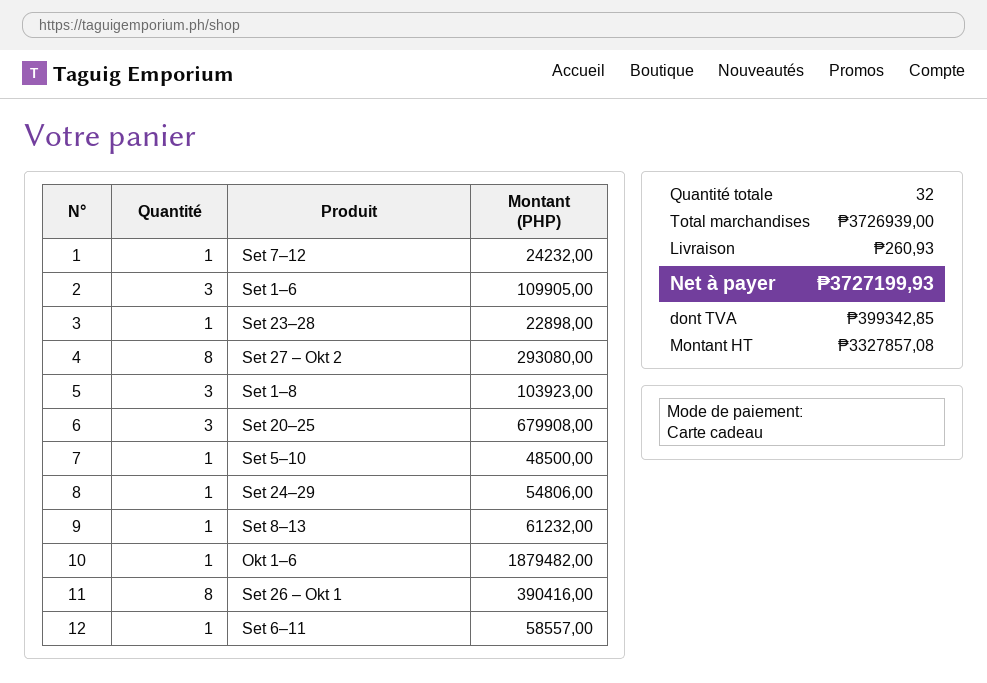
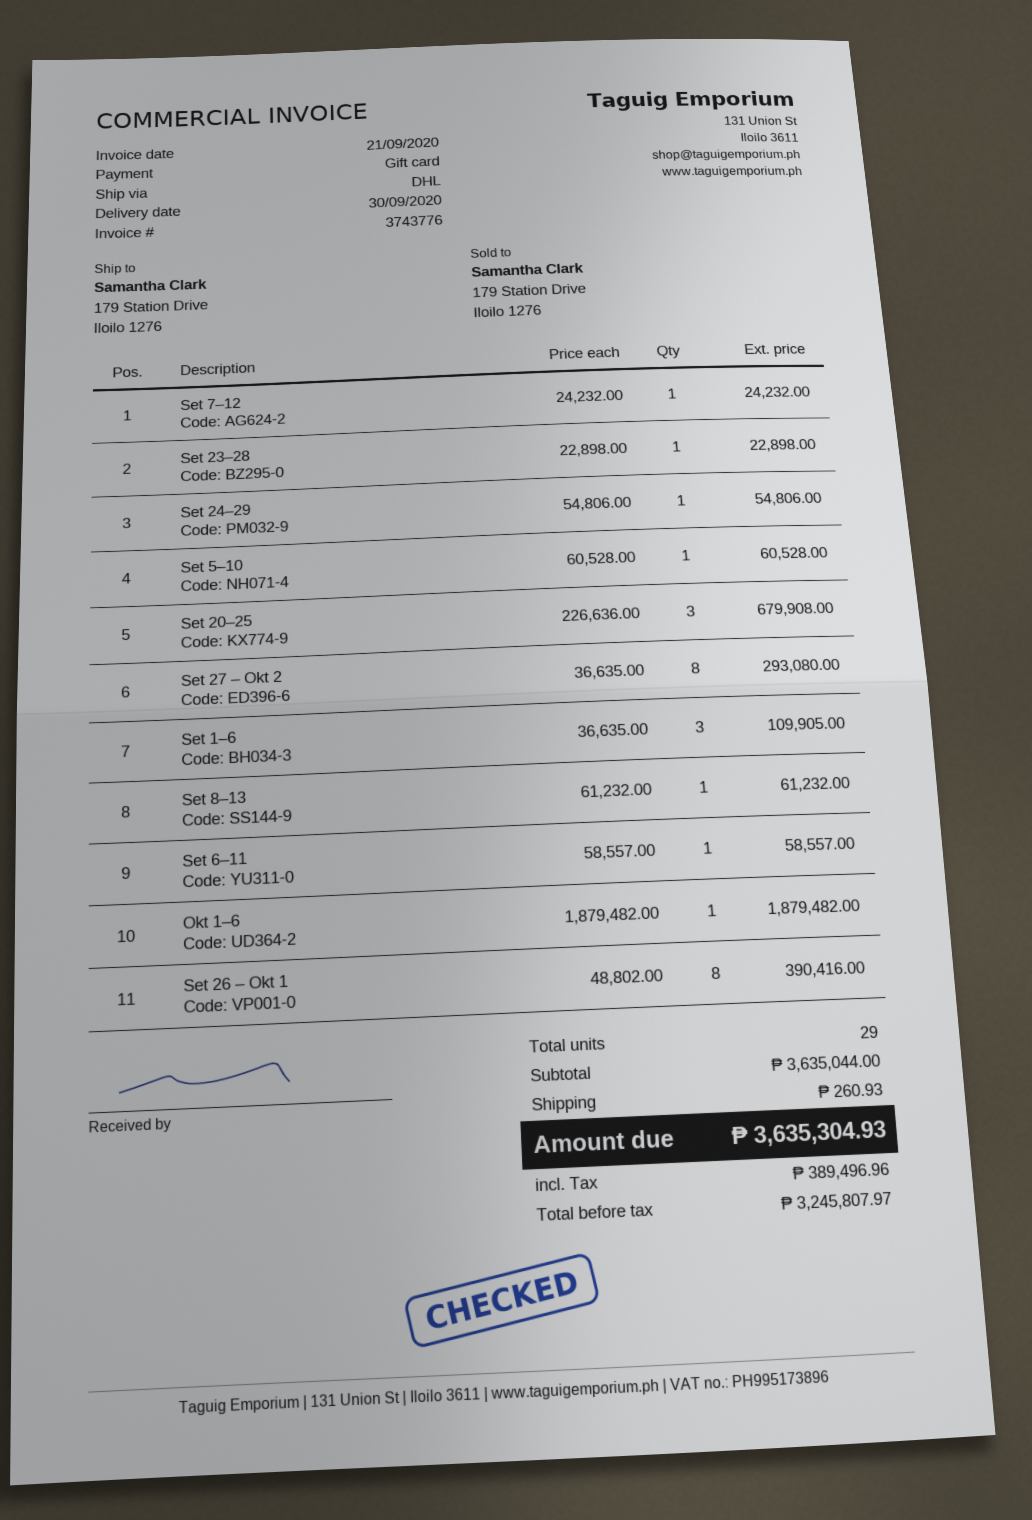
Set 1–8: 3 for 103923.00 -> none
Set 5–10: 1 for 48500.00 -> 1 for 60528.00
total quantity: 32 -> 29
subtotal: 3726939.00 -> 3635044.00
net: 3327857.08 -> 3245807.97
tax: 399342.85 -> 389496.96
total: 3727199.93 -> 3635304.93

